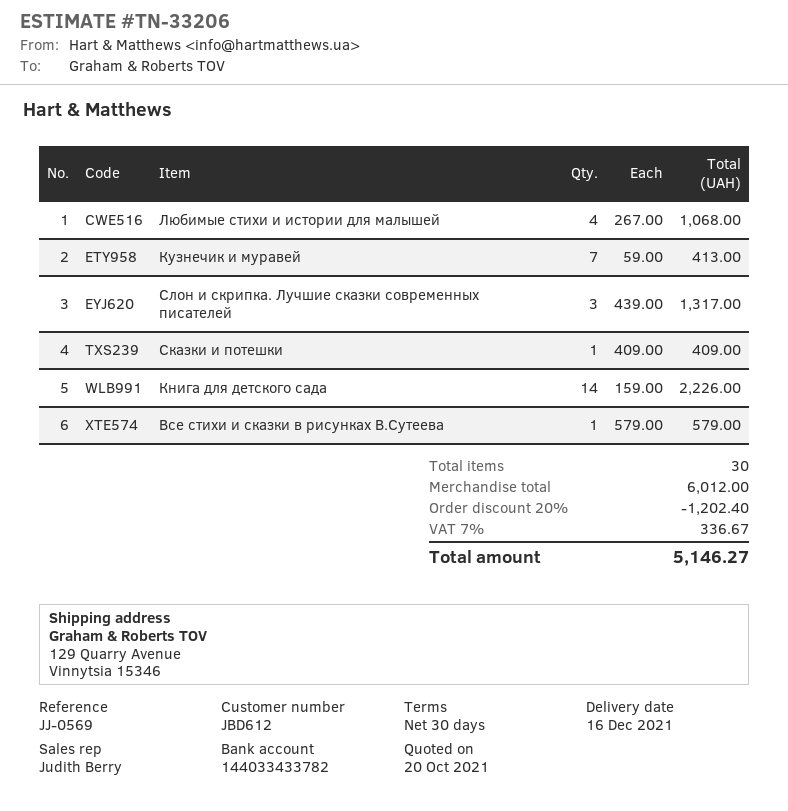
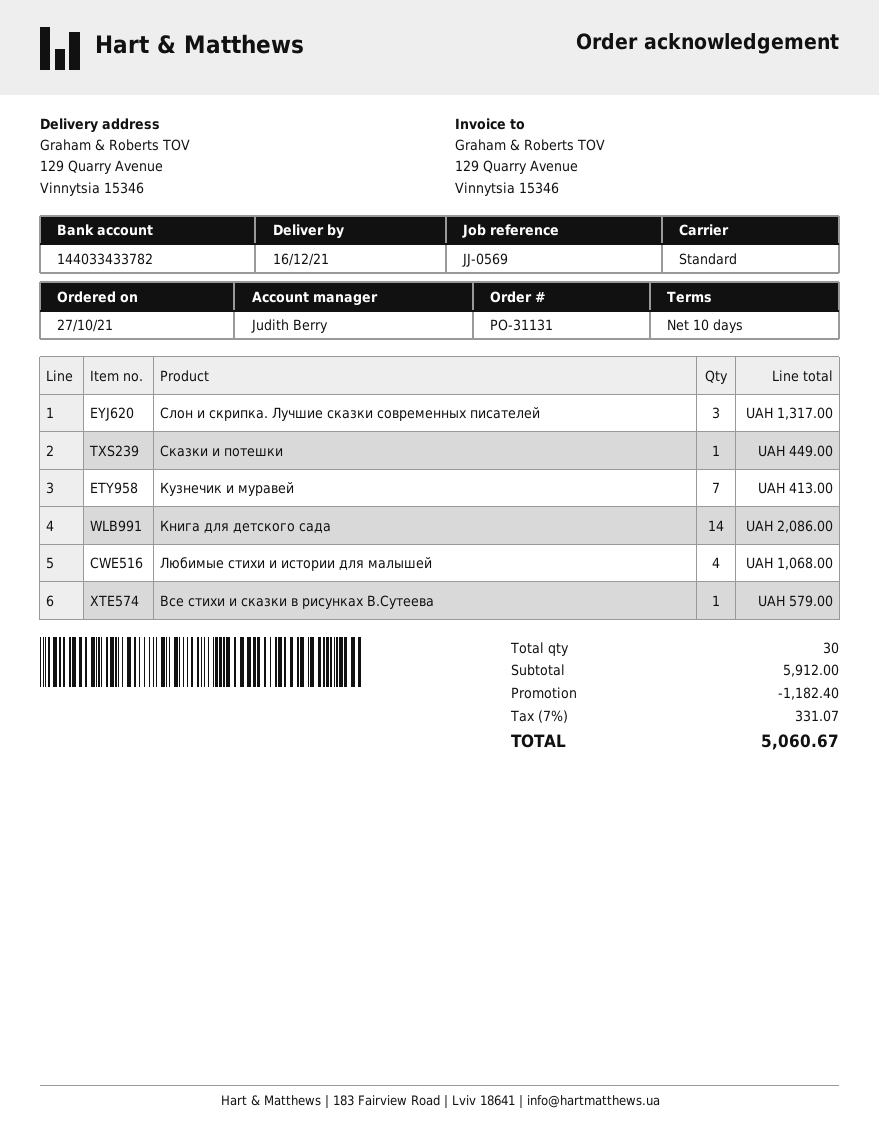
payment terms: 30 days -> 10 days
Сказки и потешки: 1 for 409.00 -> 1 for 449.00
Книга для детского сада: 14 for 2226.00 -> 14 for 2086.00
subtotal: 6012.00 -> 5912.00
discount: 1202.40 -> 1182.40
tax: 7% = 336.67 -> 7% = 331.07
total: 5146.27 -> 5060.67

